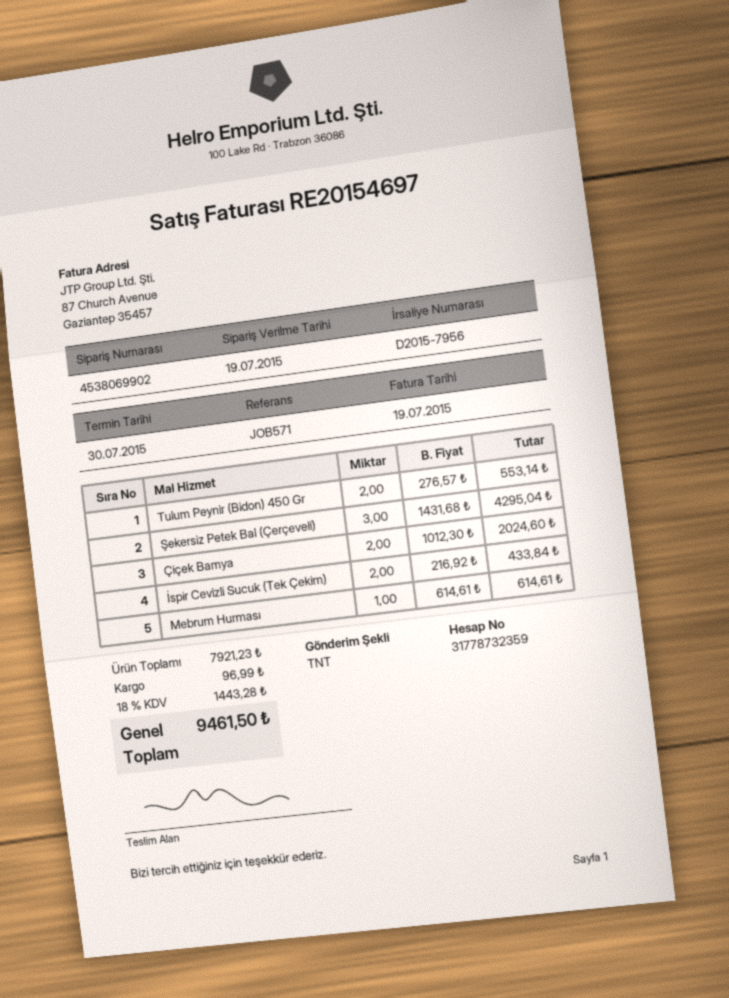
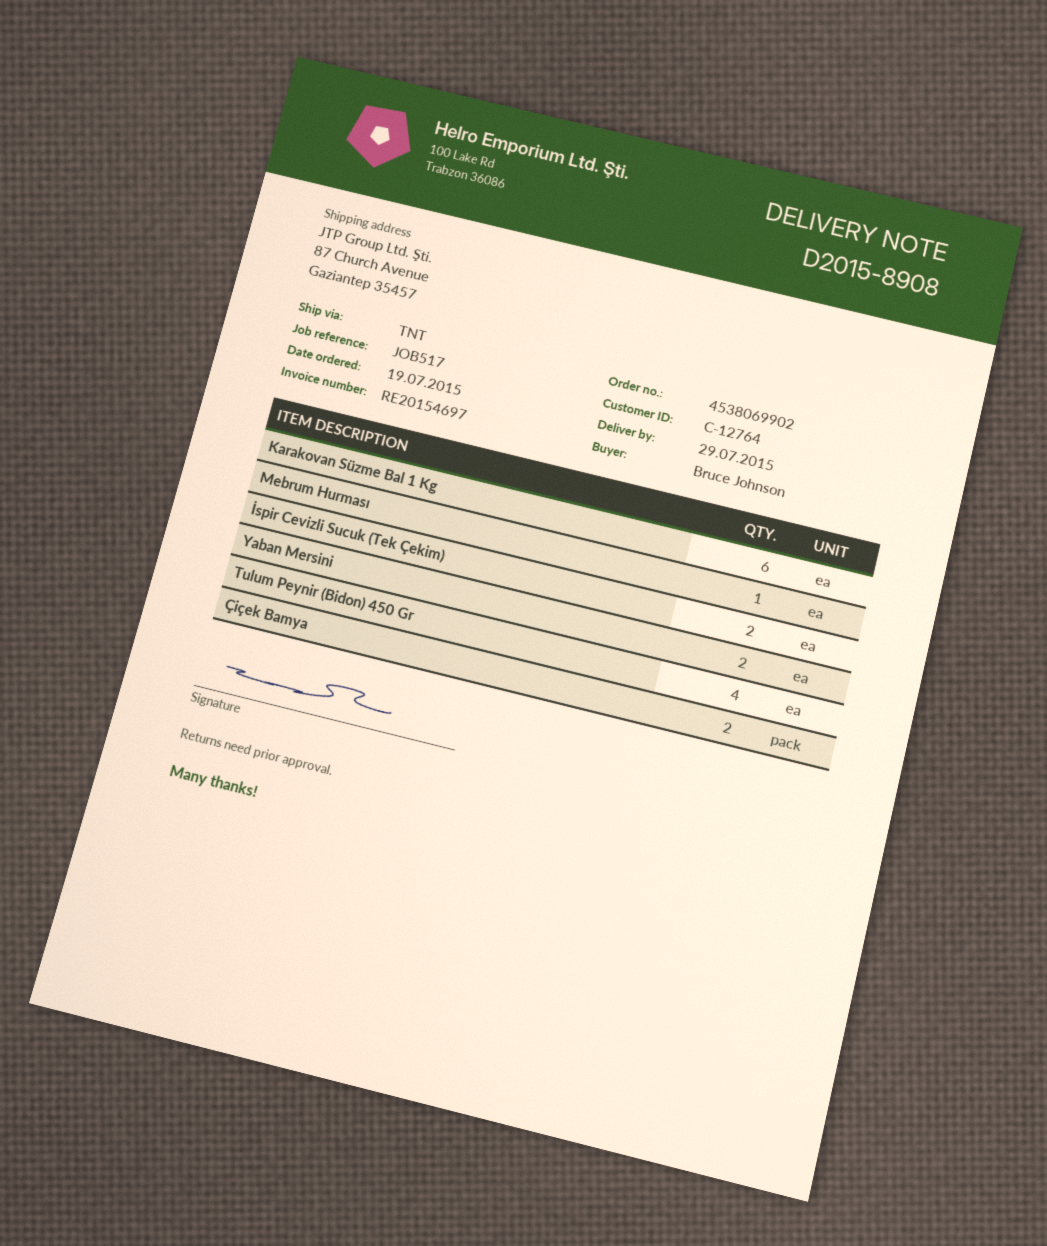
delivery note number: D2015-7956 -> D2015-8908
delivery date: 2015-07-30 -> 2015-07-29
reference: JOB571 -> JOB517
Tulum Peynir (Bidon) 450 Gr: 2 -> 4
Şekersiz Petek Bal (Çerçeveli): 3 -> none
Karakovan Süzme Bal 1 Kg: none -> 6
Yaban Mersini: none -> 2

